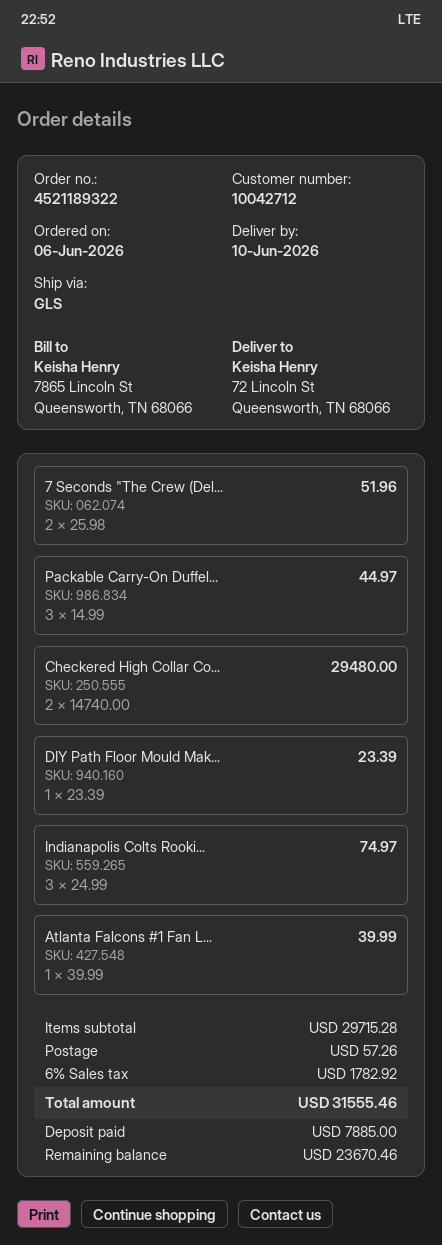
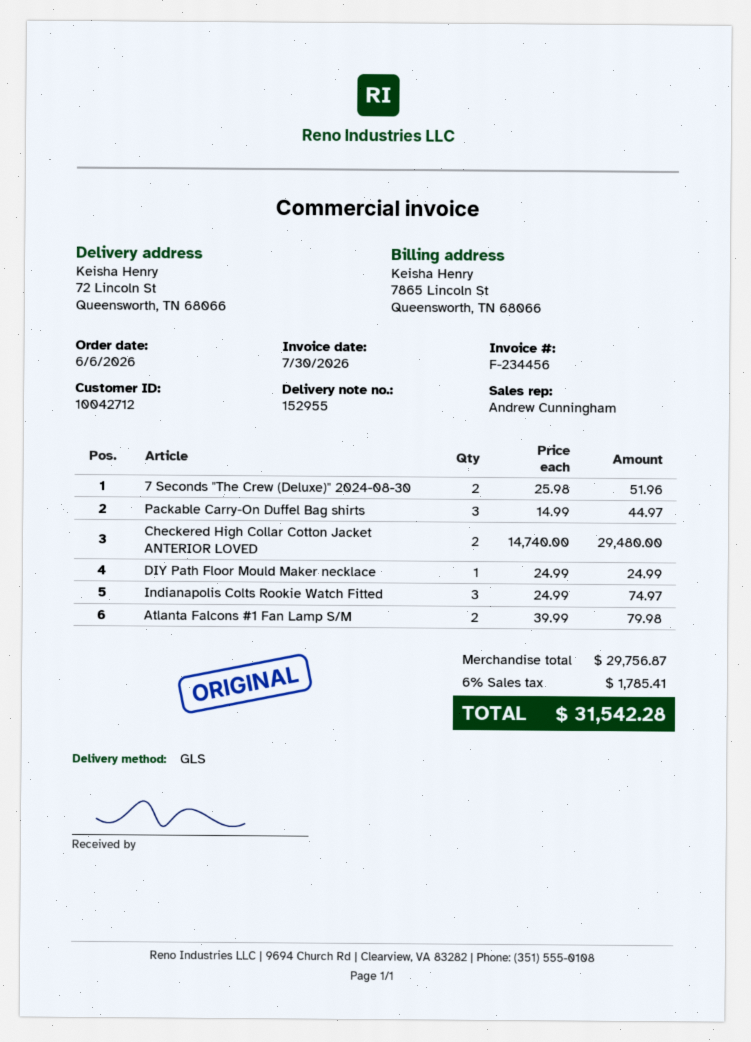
DIY Path Floor Mould Mak...: 1 x 23.39 = 23.39 -> 1 x 24.99 = 24.99
Atlanta Falcons #1 Fan L...: 1 x 39.99 = 39.99 -> 2 x 39.99 = 79.98
subtotal: 29715.28 -> 29756.87
shipping: 57.26 -> none
tax: 6% = 1782.92 -> 6% = 1785.41
total: 31555.46 -> 31542.28

